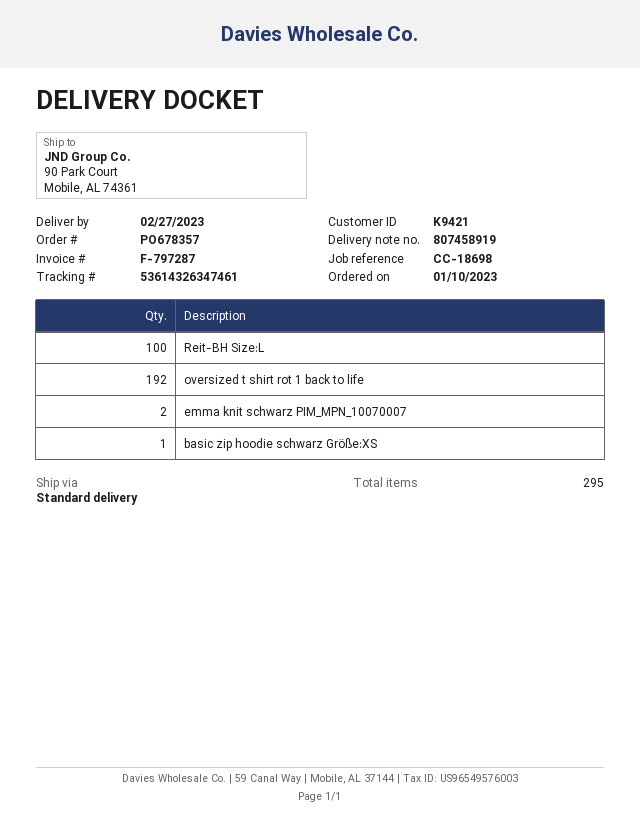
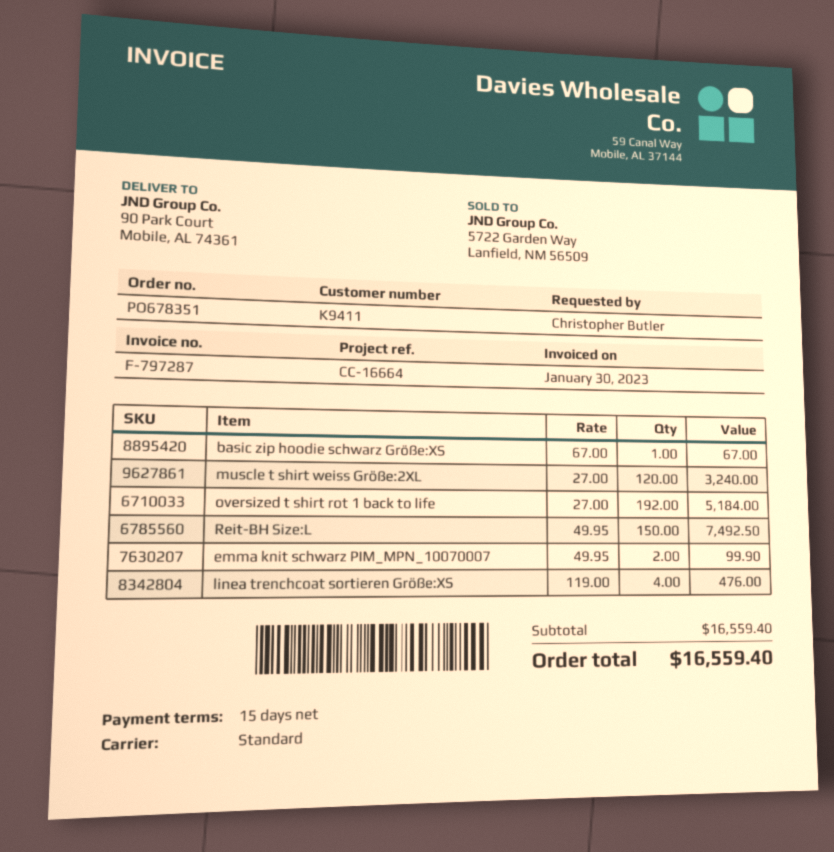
order number: PO678357 -> PO678351
customer number: K9421 -> K9411
reference: CC-18698 -> CC-16664
Reit-BH Size:L: 100 -> 150
muscle t shirt weiss Größe:2XL: none -> 120
linea trenchcoat sortieren Größe:XS: none -> 4

